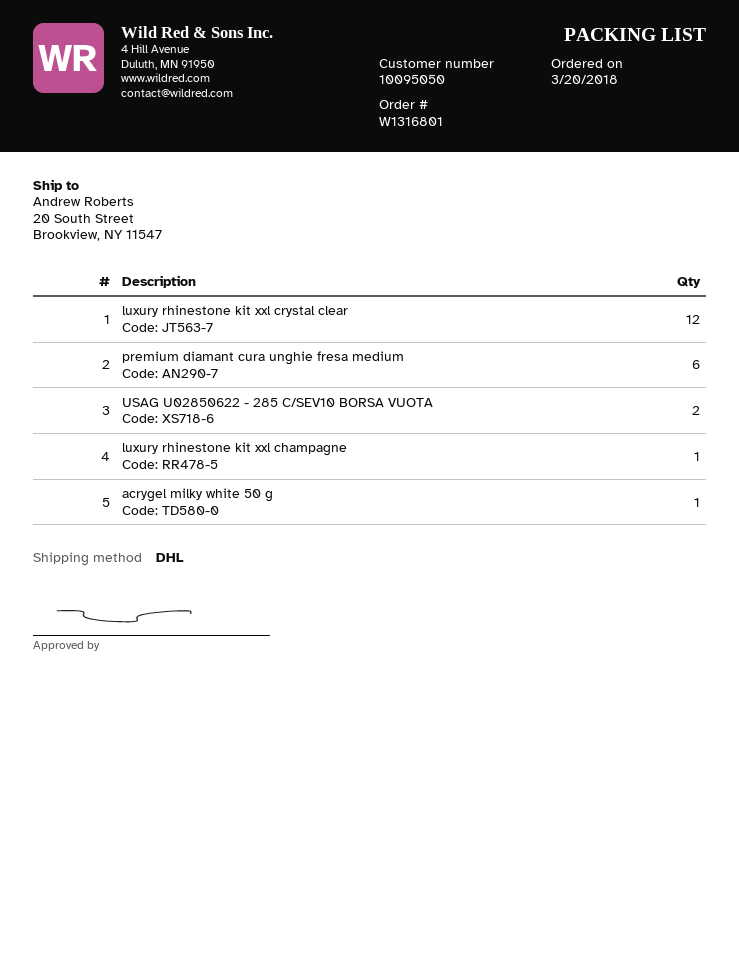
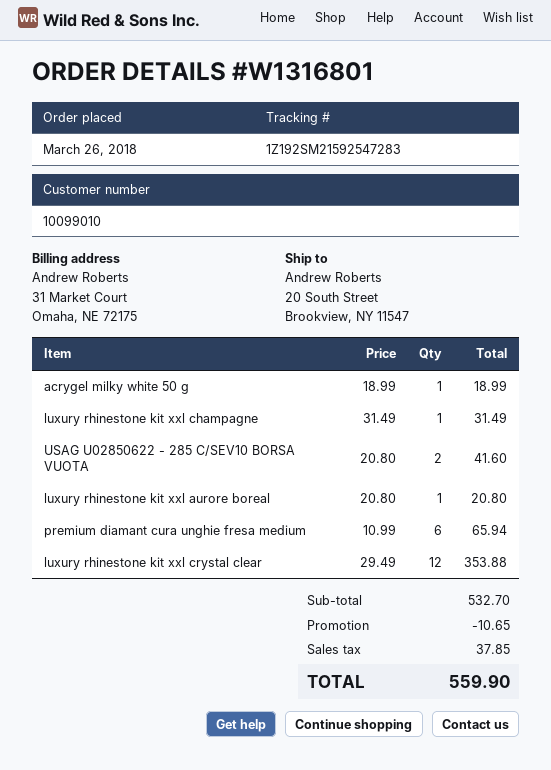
order date: 2018-03-20 -> 2018-03-26
customer number: 10095050 -> 10099010
luxury rhinestone kit xxl aurore boreal: none -> 1

